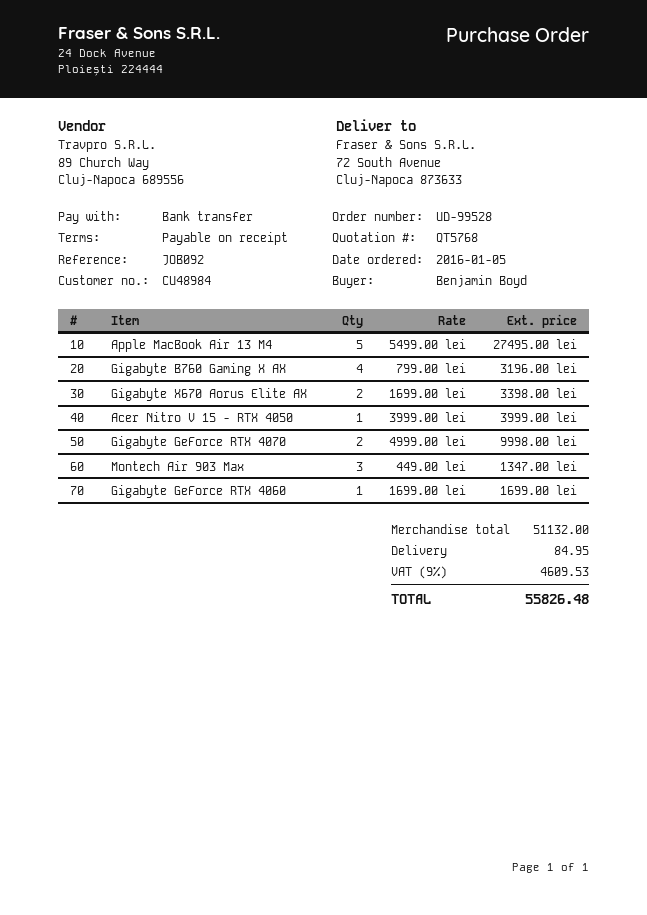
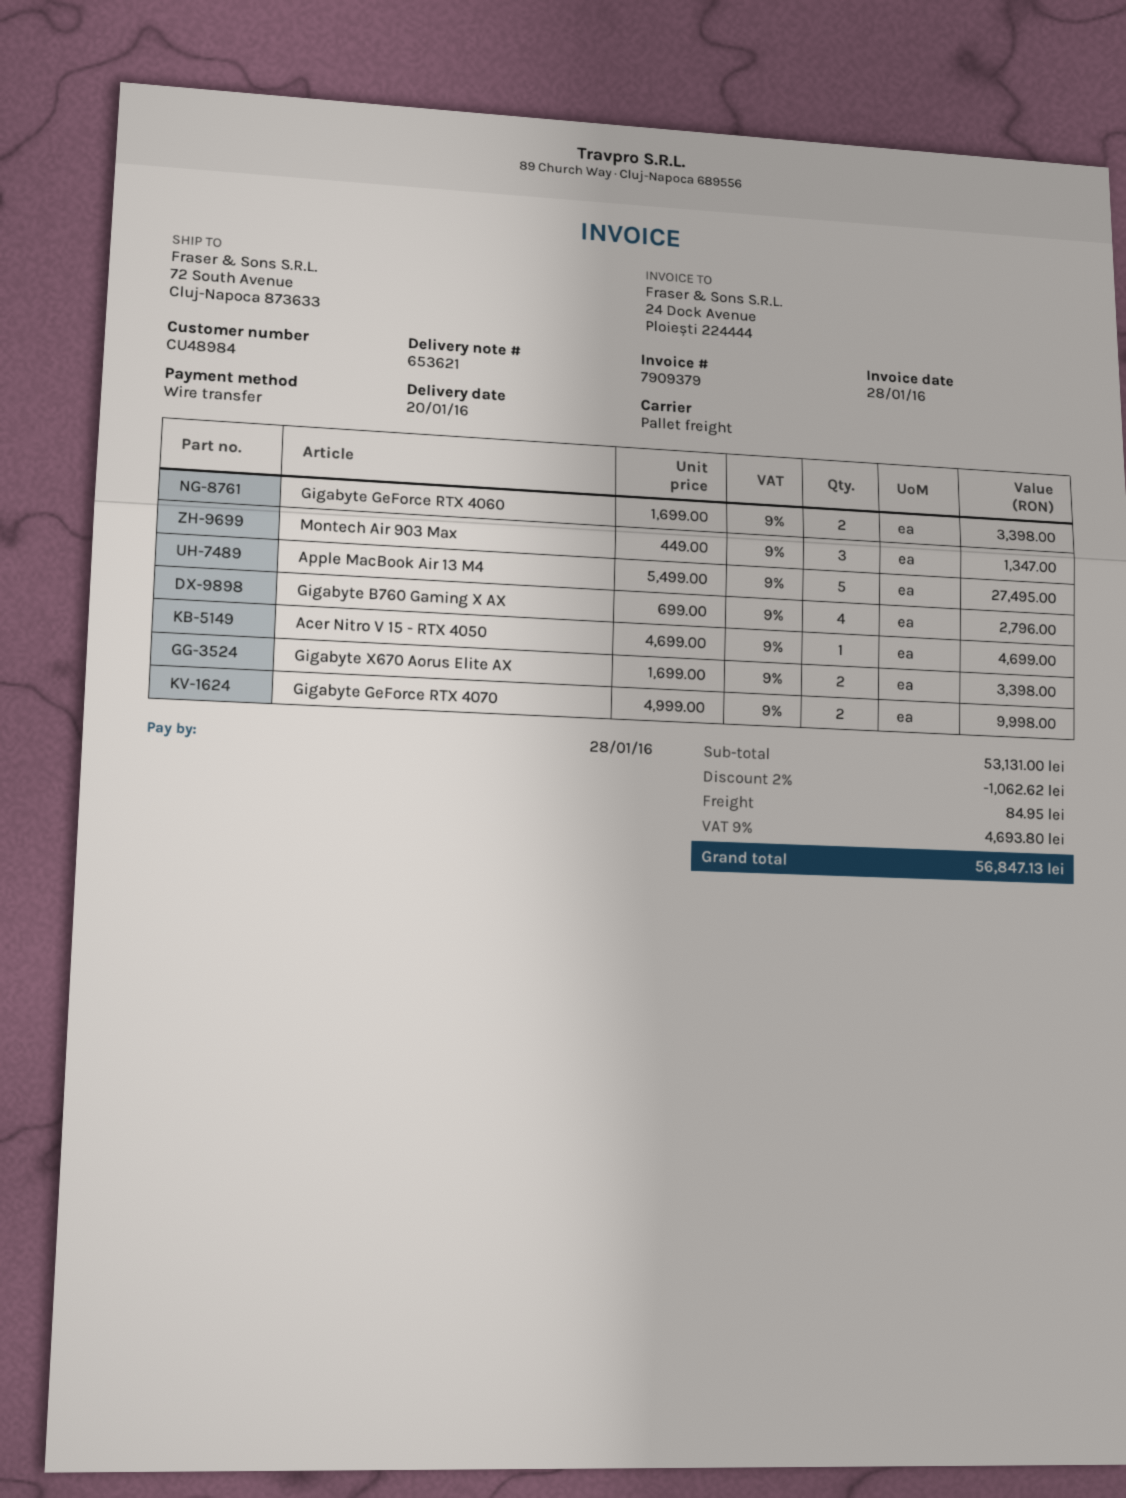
Gigabyte B760 Gaming X AX: 4 x 799.00 = 3196.00 -> 4 x 699.00 = 2796.00
Acer Nitro V 15 - RTX 4050: 1 x 3999.00 = 3999.00 -> 1 x 4699.00 = 4699.00
Gigabyte GeForce RTX 4060: 1 x 1699.00 = 1699.00 -> 2 x 1699.00 = 3398.00
subtotal: 51132.00 -> 53131.00
discount: none -> 2% = 1062.62
tax: 9% = 4609.53 -> 9% = 4693.80
total: 55826.48 -> 56847.13

